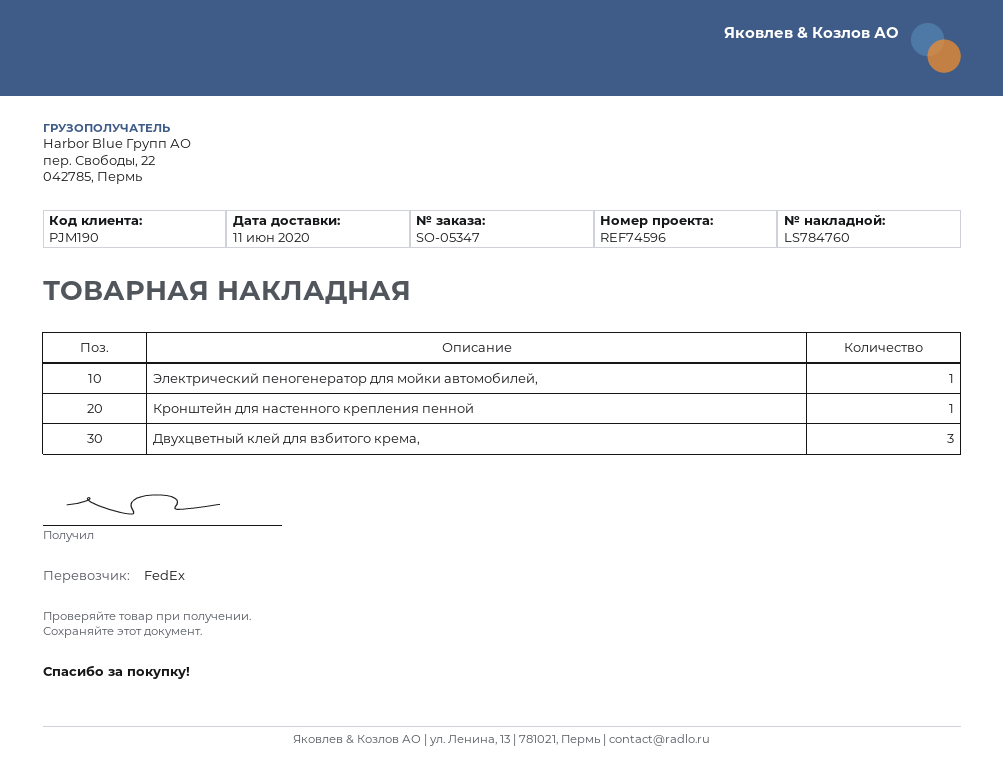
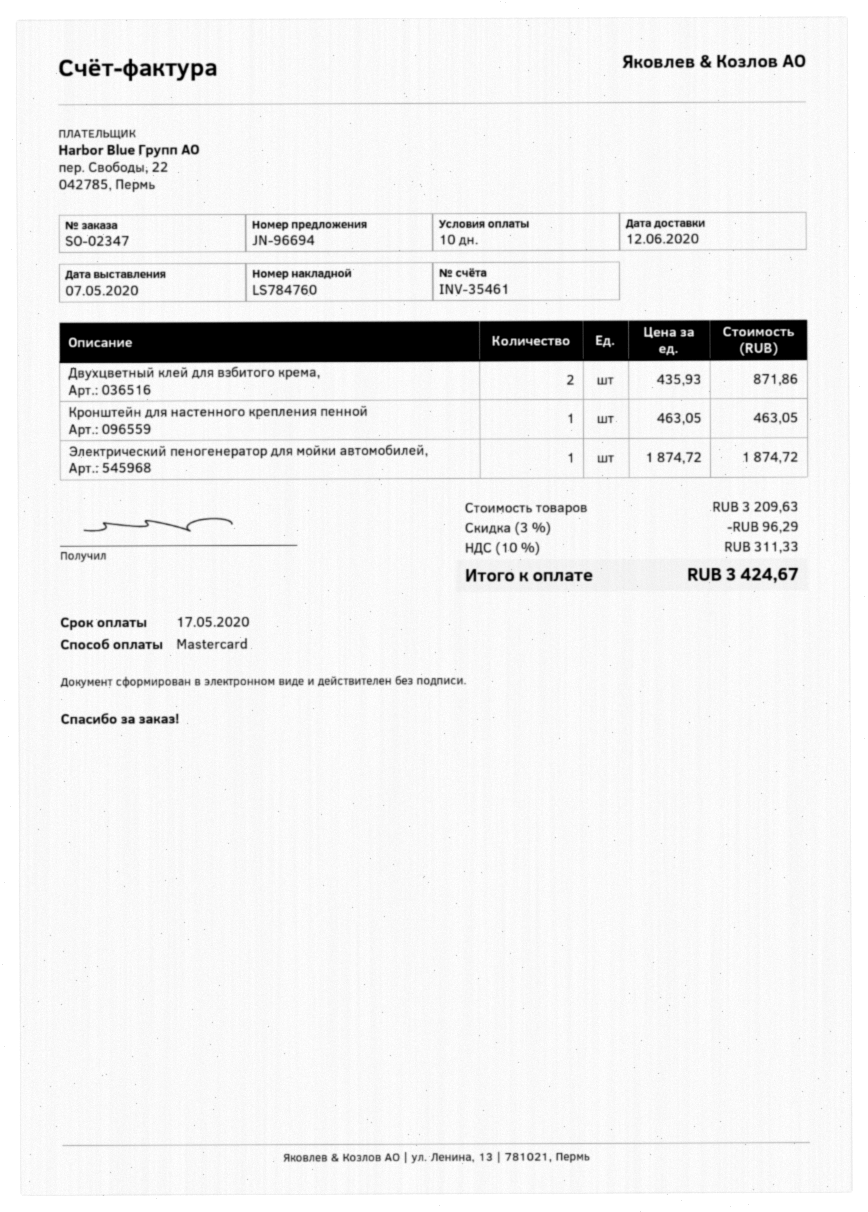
order number: SO-05347 -> SO-02347
delivery date: 2020-06-11 -> 2020-06-12
Двухцветный клей для взбитого крема,: 3 -> 2

